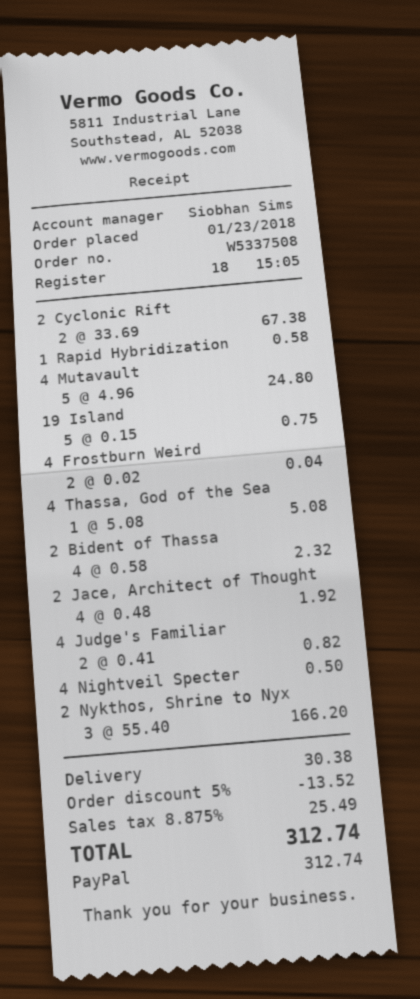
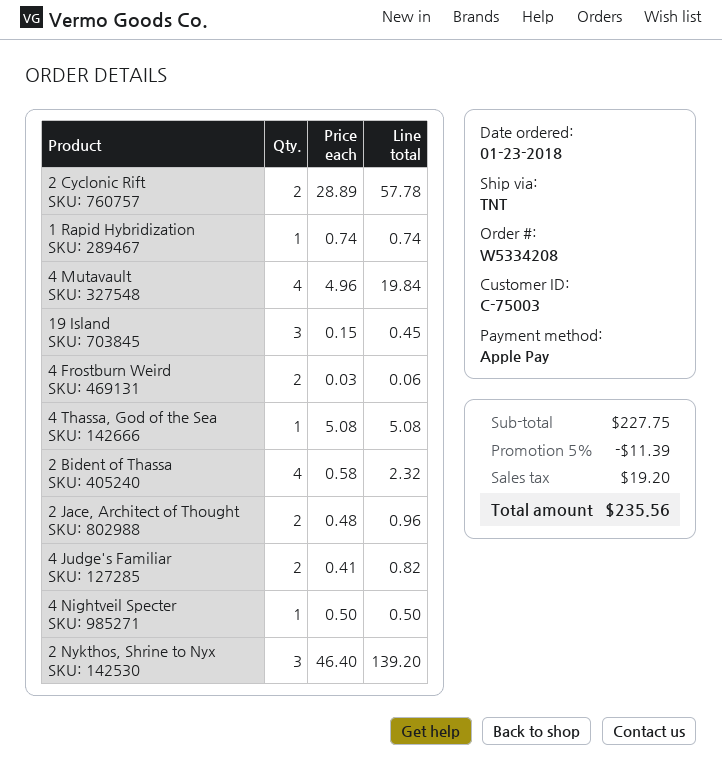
order number: W5337508 -> W5334208
payment method: PayPal -> Apple Pay
2 Cyclonic Rift: 2 x 33.69 = 67.38 -> 2 x 28.89 = 57.78
1 Rapid Hybridization: 1 x 0.58 = 0.58 -> 1 x 0.74 = 0.74
4 Mutavault: 5 x 4.96 = 24.80 -> 4 x 4.96 = 19.84
19 Island: 5 x 0.15 = 0.75 -> 3 x 0.15 = 0.45
4 Frostburn Weird: 2 x 0.02 = 0.04 -> 2 x 0.03 = 0.06
2 Jace, Architect of Thought: 4 x 0.48 = 1.92 -> 2 x 0.48 = 0.96
2 Nykthos, Shrine to Nyx: 3 x 55.40 = 166.20 -> 3 x 46.40 = 139.20
discount: 5% = 13.52 -> 5% = 11.39
shipping: 30.38 -> none
tax: 25.49 -> 19.20
total: 312.74 -> 235.56

